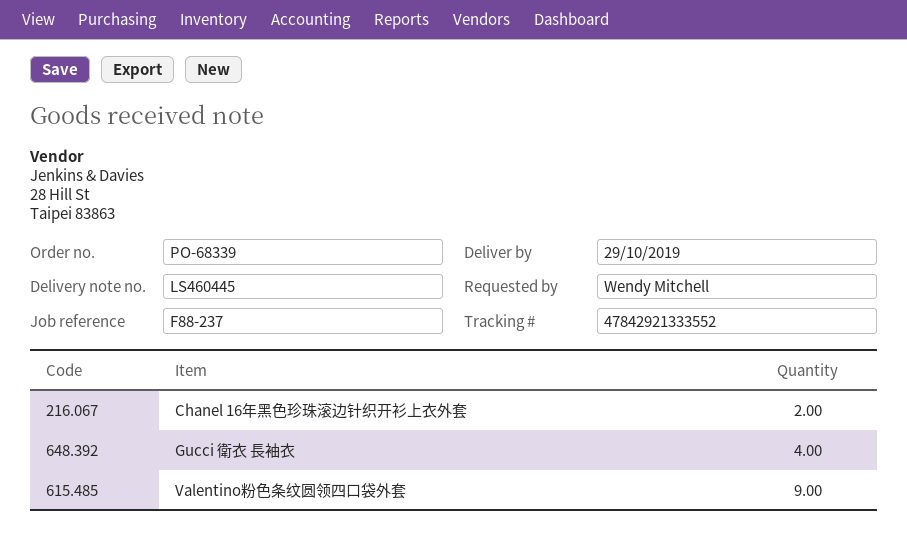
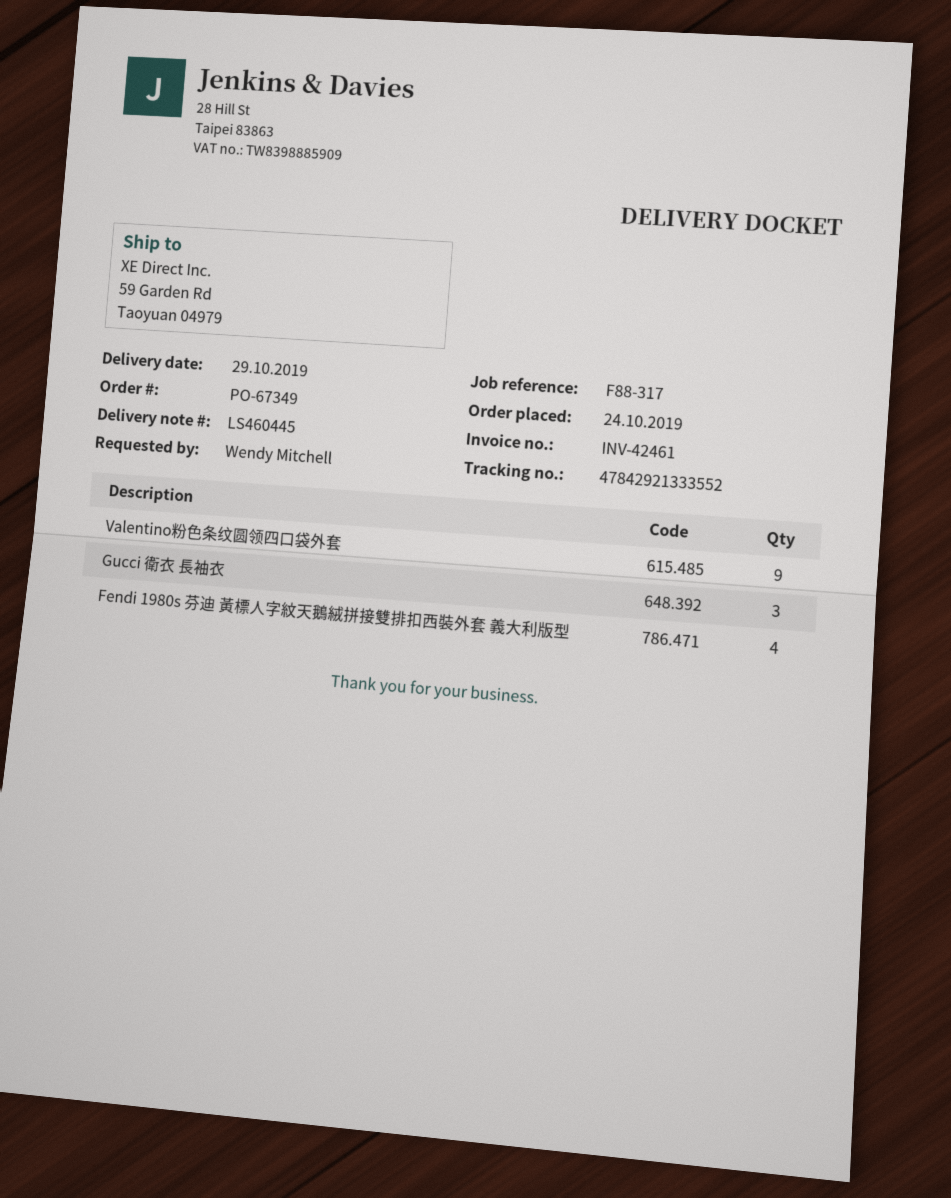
order number: PO-68339 -> PO-67349
reference: F88-237 -> F88-317
Chanel 16年黑色珍珠滚边针织开衫上衣外套: 2 -> none
Gucci 衛衣 長袖衣: 4 -> 3
Fendi 1980s 芬迪 黃標人字紋天鵝絨拼接雙排扣西裝外套 義大利版型: none -> 4

